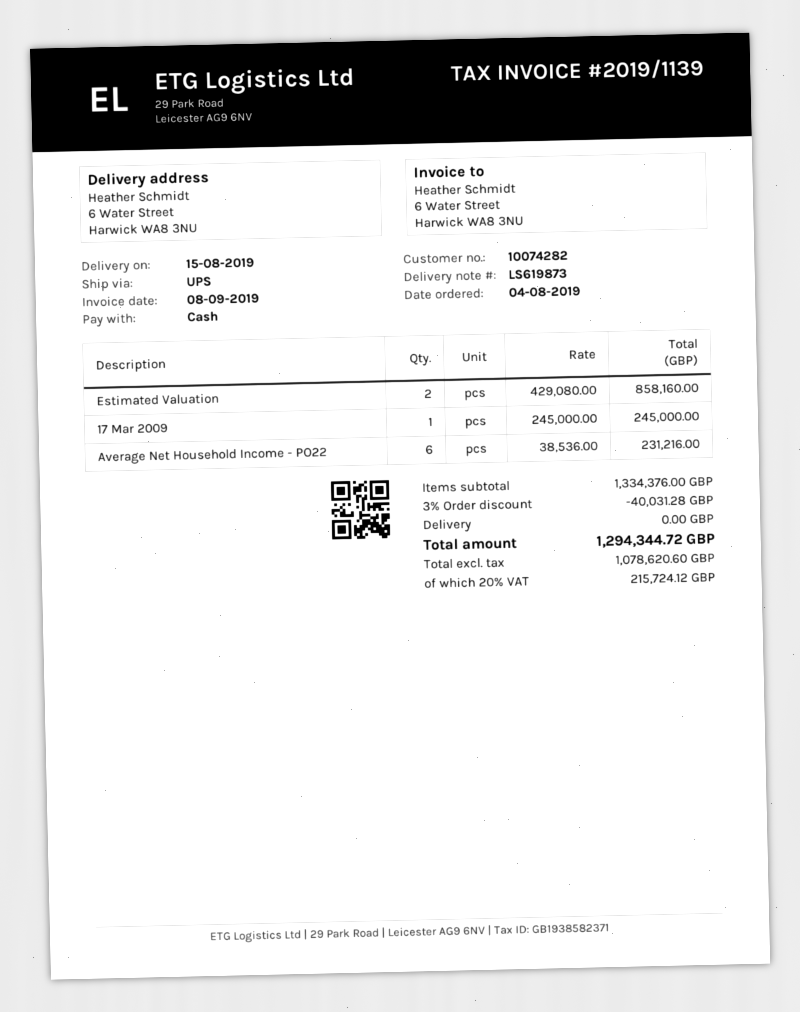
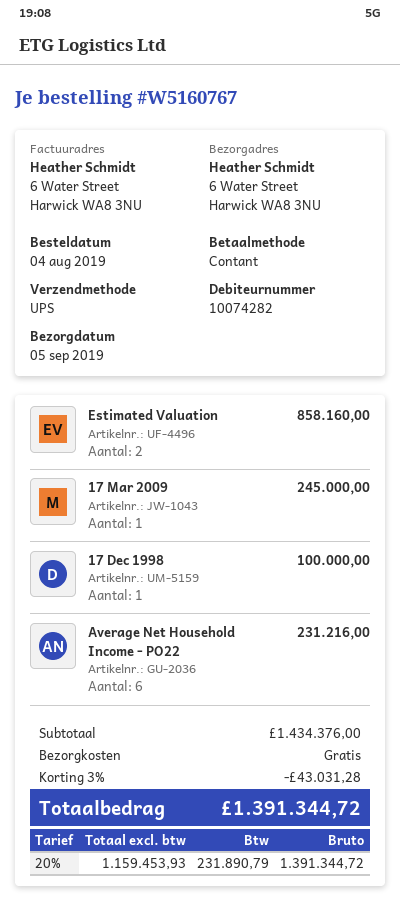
delivery date: 2019-08-15 -> 2019-09-05
17 Dec 1998: none -> 1 for 100000.00
subtotal: 1334376.00 -> 1434376.00
discount: 3% = 40031.28 -> 3% = 43031.28
net: 1078620.60 -> 1159453.93
tax: 20% = 215724.12 -> 20% = 231890.79
total: 1294344.72 -> 1391344.72

